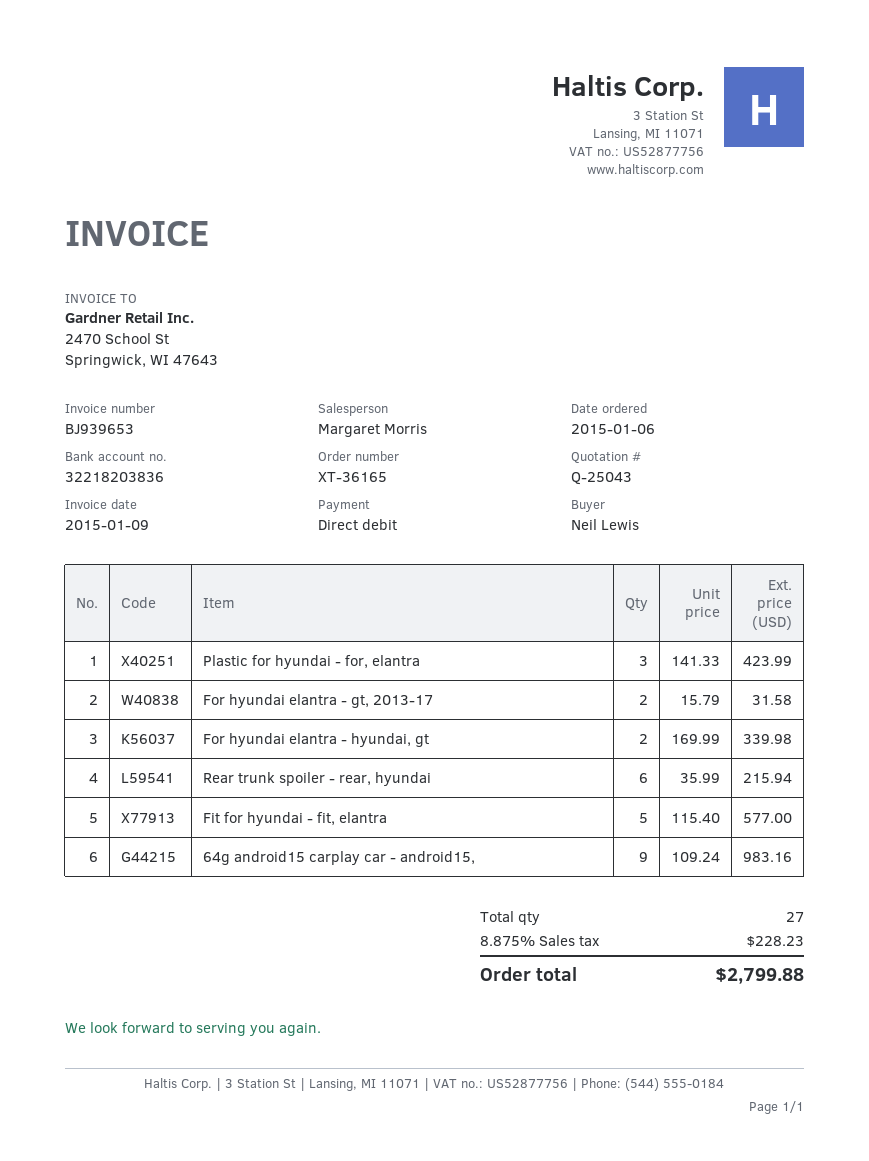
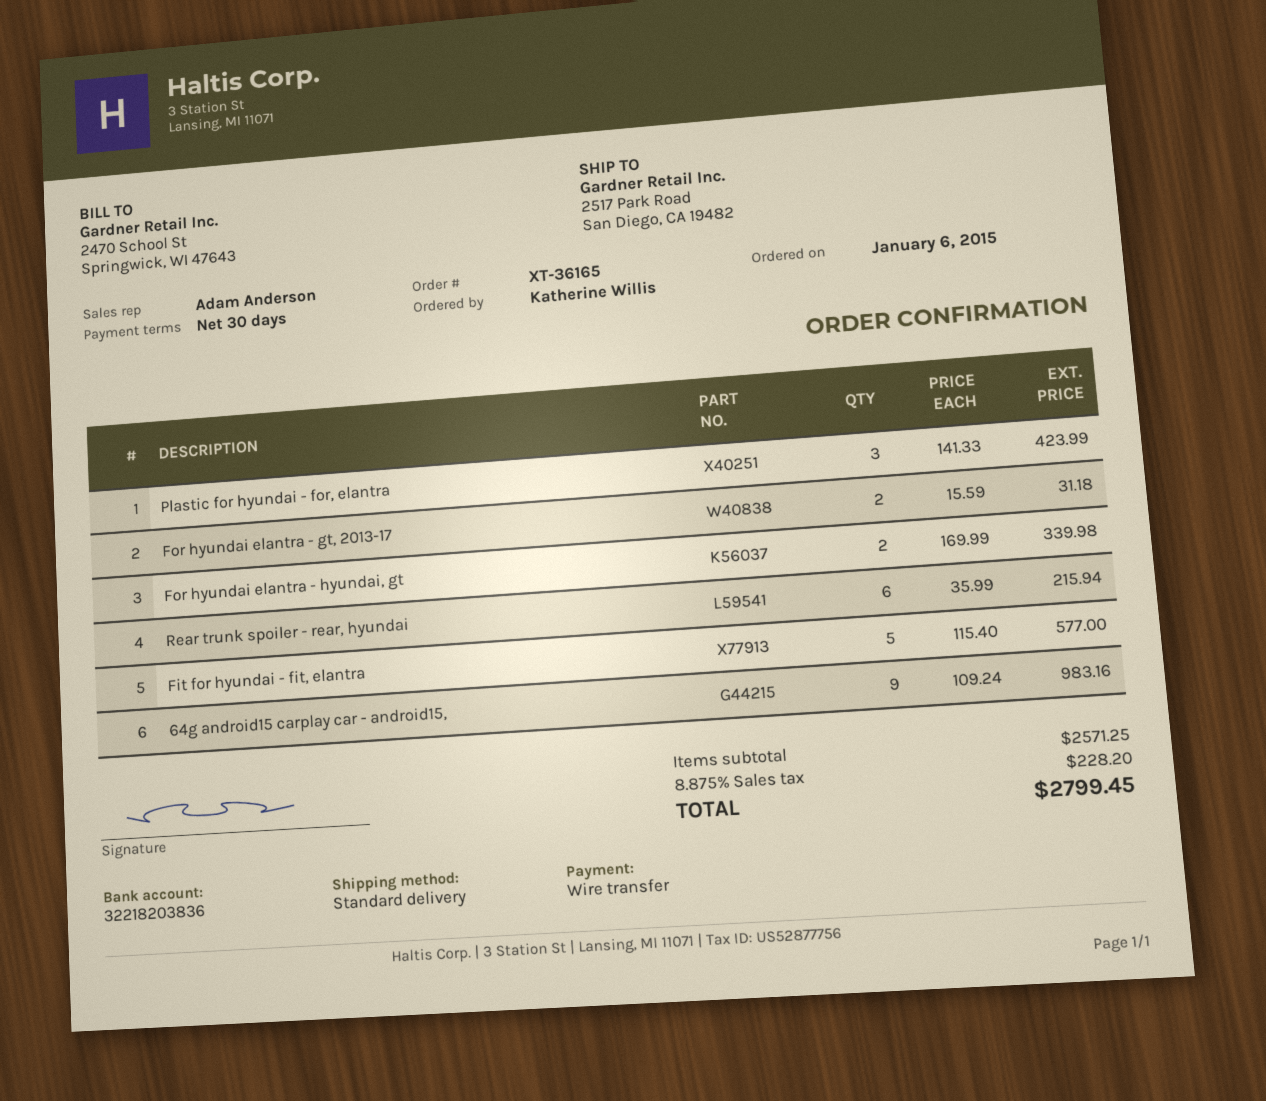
ordered by: Neil Lewis -> Katherine Willis
sales rep: Margaret Morris -> Adam Anderson
payment method: direct debit -> bank transfer
For hyundai elantra - gt, 2013-17: 2 x 15.79 = 31.58 -> 2 x 15.59 = 31.18
tax: 8.875% = 228.23 -> 8.875% = 228.20
total: 2799.88 -> 2799.45

